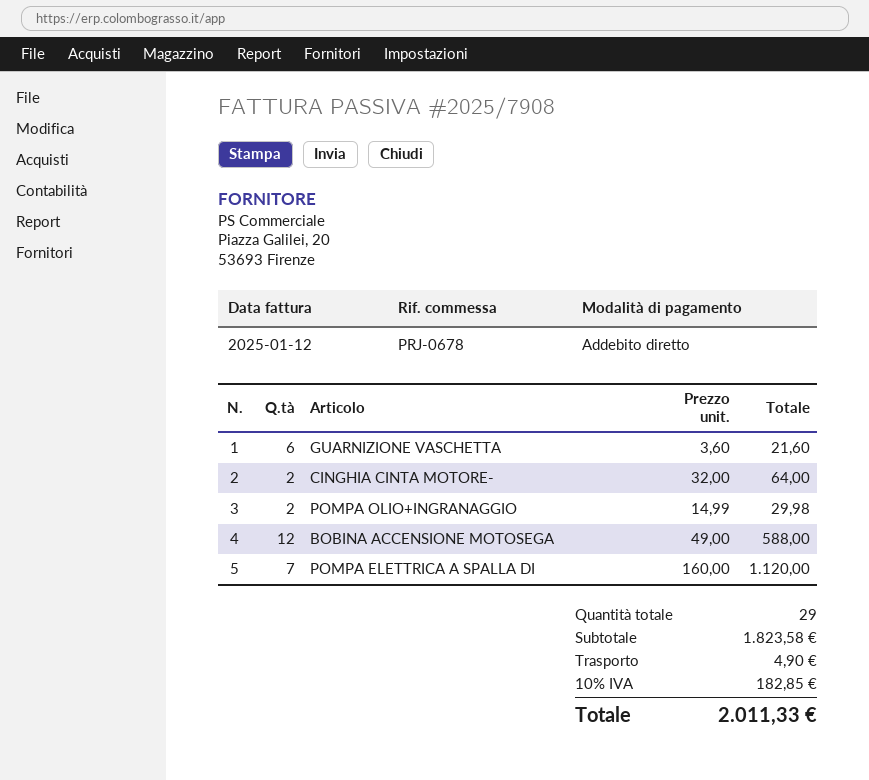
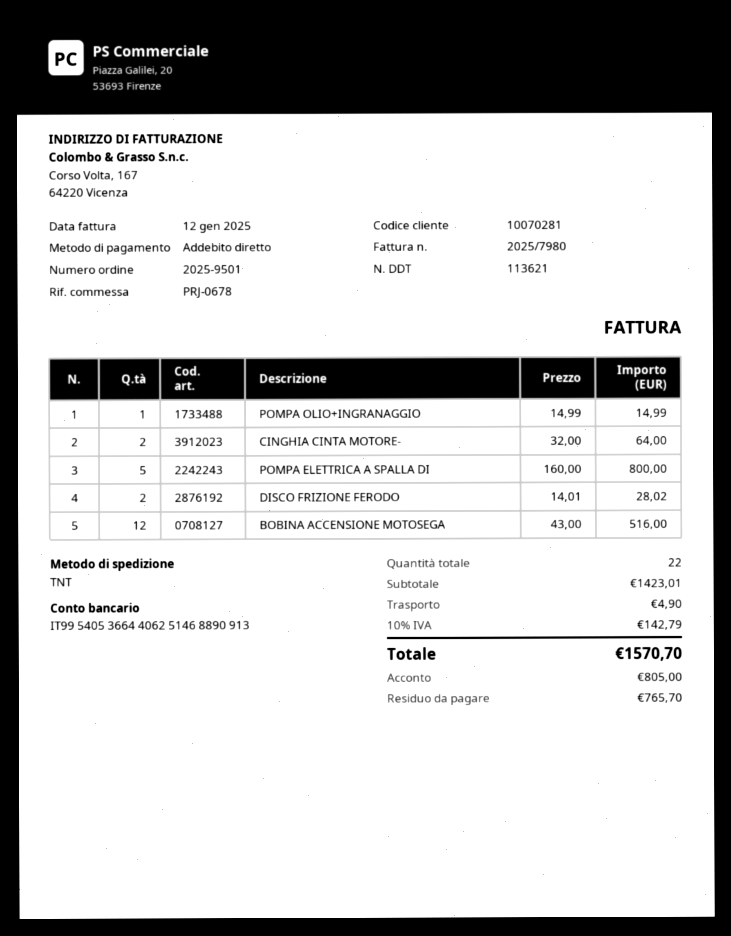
invoice number: 2025/7908 -> 2025/7980
GUARNIZIONE VASCHETTA: 6 x 3.60 = 21.60 -> none
POMPA OLIO+INGRANAGGIO: 2 x 14.99 = 29.98 -> 1 x 14.99 = 14.99
BOBINA ACCENSIONE MOTOSEGA: 12 x 49.00 = 588.00 -> 12 x 43.00 = 516.00
POMPA ELETTRICA A SPALLA DI: 7 x 160.00 = 1120.00 -> 5 x 160.00 = 800.00
DISCO FRIZIONE FERODO: none -> 2 x 14.01 = 28.02
total quantity: 29 -> 22
subtotal: 1823.58 -> 1423.01
tax: 10% = 182.85 -> 10% = 142.79
total: 2011.33 -> 1570.70

